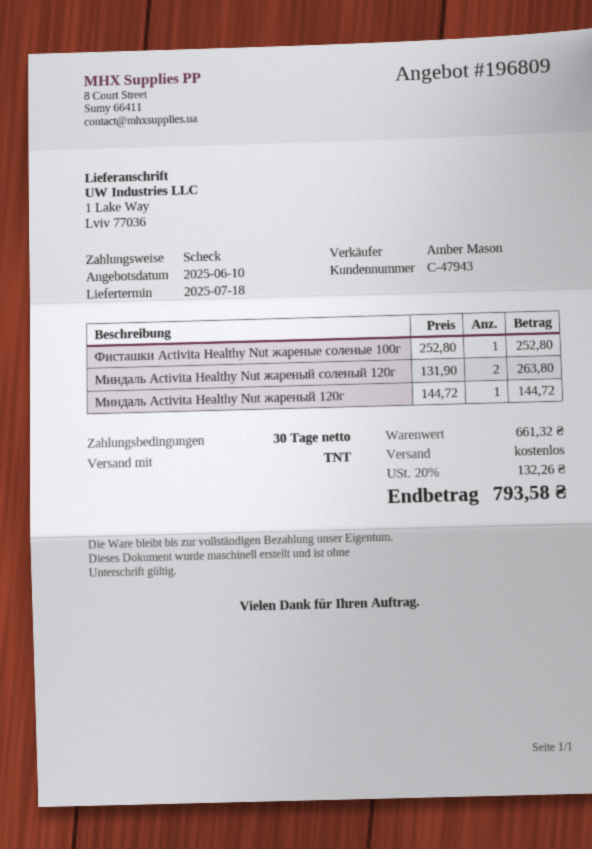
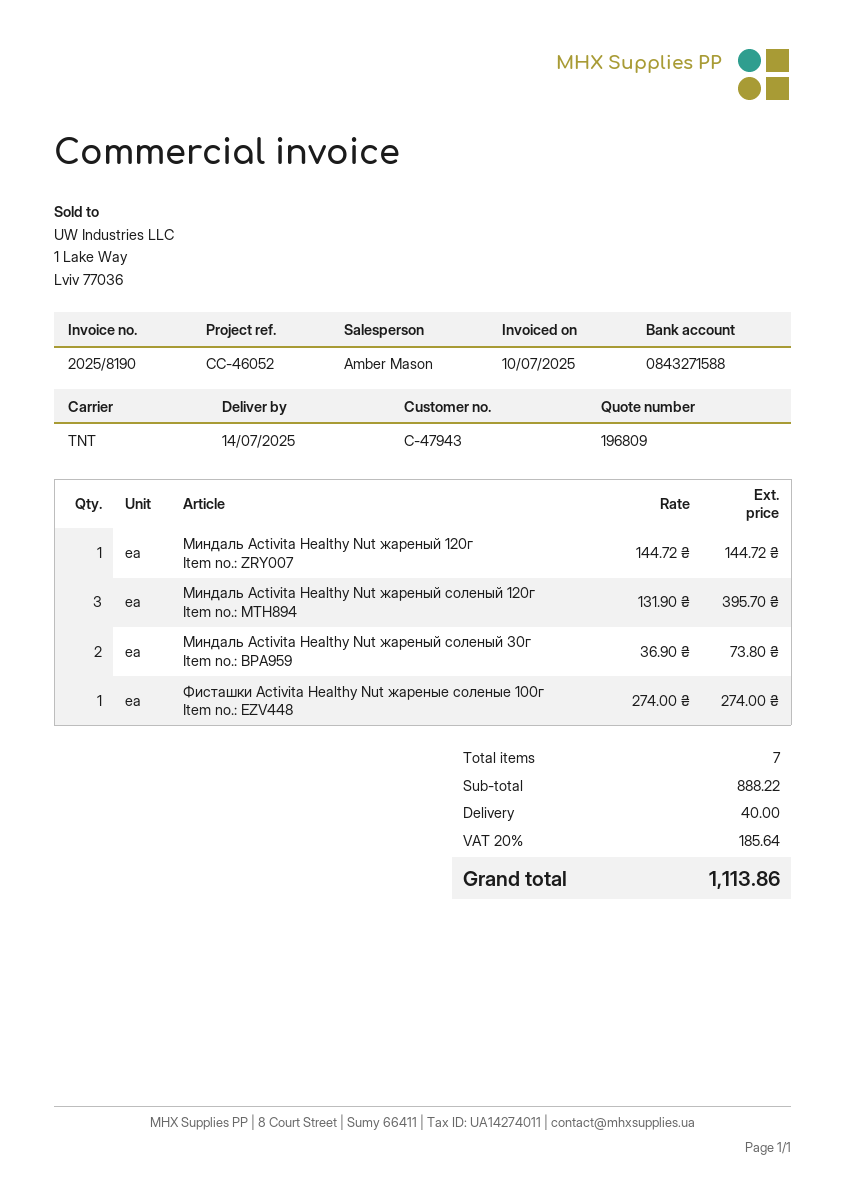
delivery date: 2025-07-18 -> 2025-07-14
Фисташки Activita Healthy Nut жареные соленые 100г: 1 x 252.80 = 252.80 -> 1 x 274.00 = 274.00
Миндаль Activita Healthy Nut жареный соленый 120г: 2 x 131.90 = 263.80 -> 3 x 131.90 = 395.70
Миндаль Activita Healthy Nut жареный соленый 30г: none -> 2 x 36.90 = 73.80
subtotal: 661.32 -> 888.22
shipping: 0.00 -> 40.00
tax: 20% = 132.26 -> 20% = 185.64
total: 793.58 -> 1113.86

